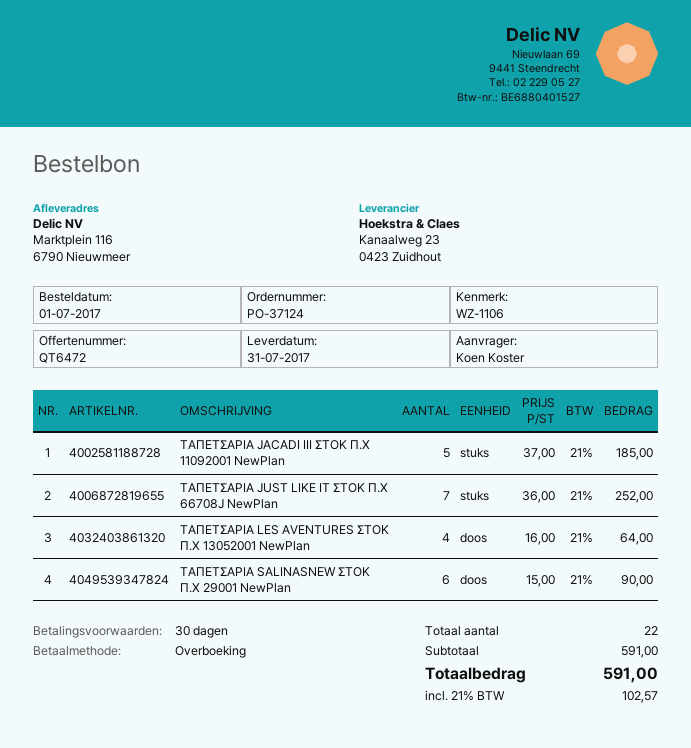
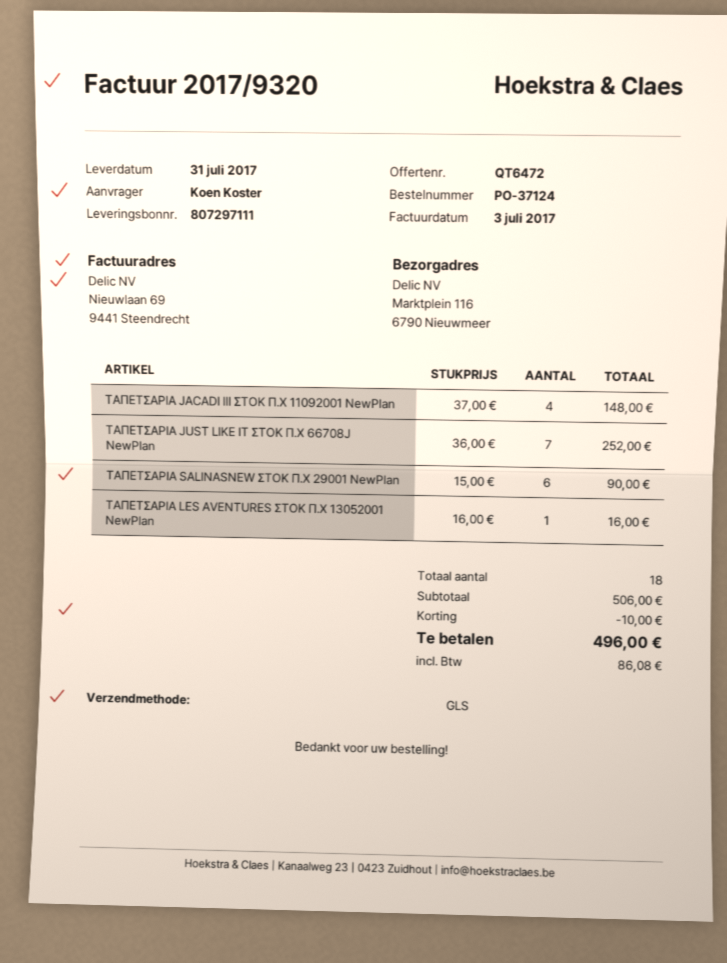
ΤΑΠΕΤΣΑΡΙΑ JACADI III ΣΤΟΚ Π.Χ 11092001 NewPlan: 5 x 37.00 = 185.00 -> 4 x 37.00 = 148.00
ΤΑΠΕΤΣΑΡΙΑ LES AVENTURES ΣΤΟΚ Π.Χ 13052001 NewPlan: 4 x 16.00 = 64.00 -> 1 x 16.00 = 16.00
total quantity: 22 -> 18
subtotal: 591.00 -> 506.00
discount: none -> 10.00
tax: 102.57 -> 86.08
total: 591.00 -> 496.00

